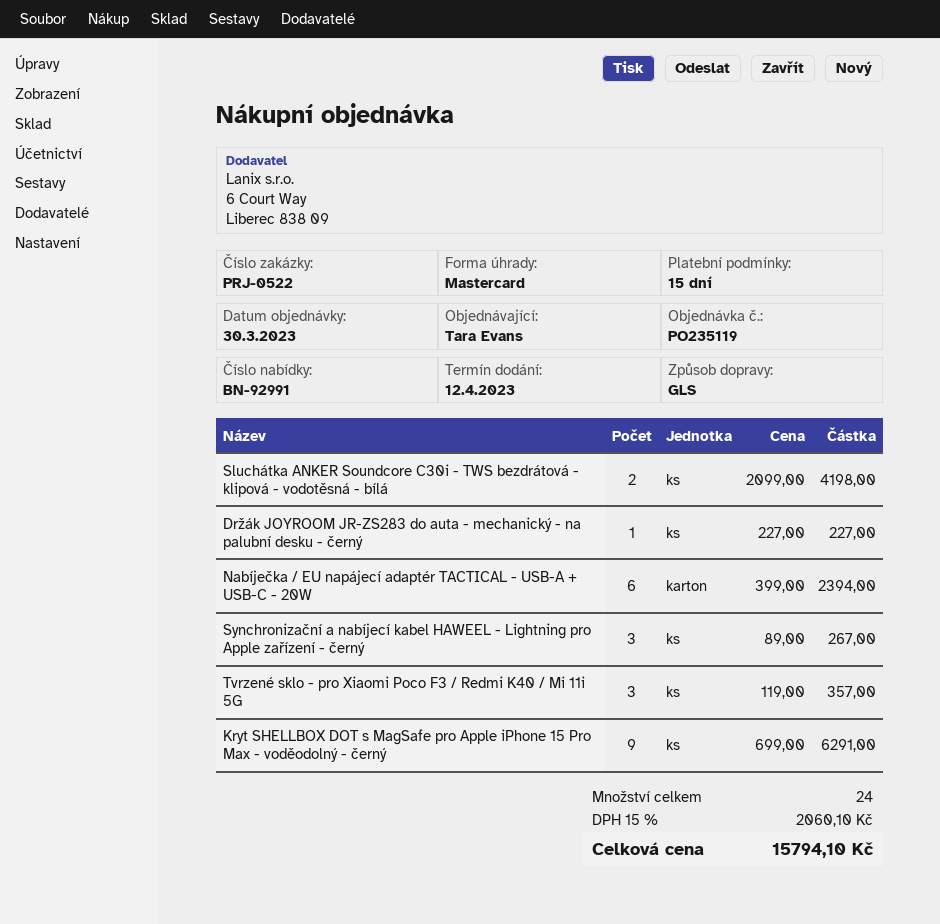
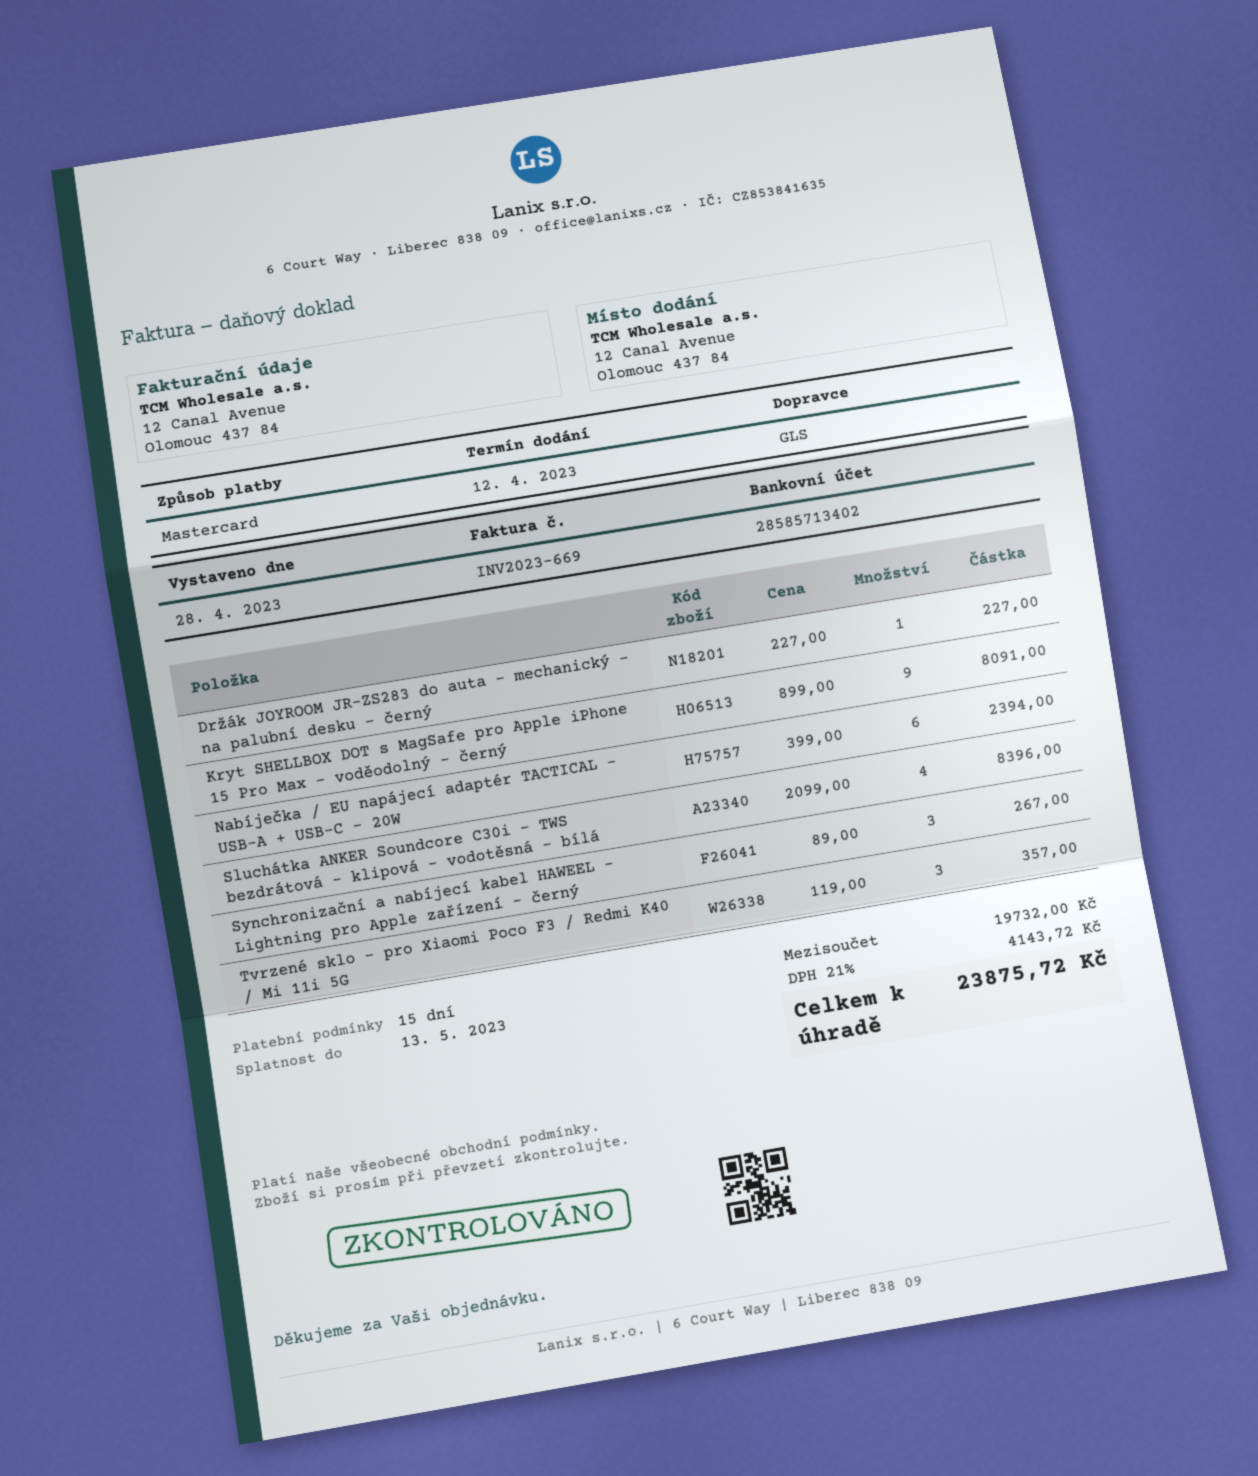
Sluchátka ANKER Soundcore C30i - TWS bezdrátová - klipová - vodotěsná - bílá: 2 x 2099.00 = 4198.00 -> 4 x 2099.00 = 8396.00
Kryt SHELLBOX DOT s MagSafe pro Apple iPhone 15 Pro Max - voděodolný - černý: 9 x 699.00 = 6291.00 -> 9 x 899.00 = 8091.00
tax: 15% = 2060.10 -> 21% = 4143.72
total: 15794.10 -> 23875.72

